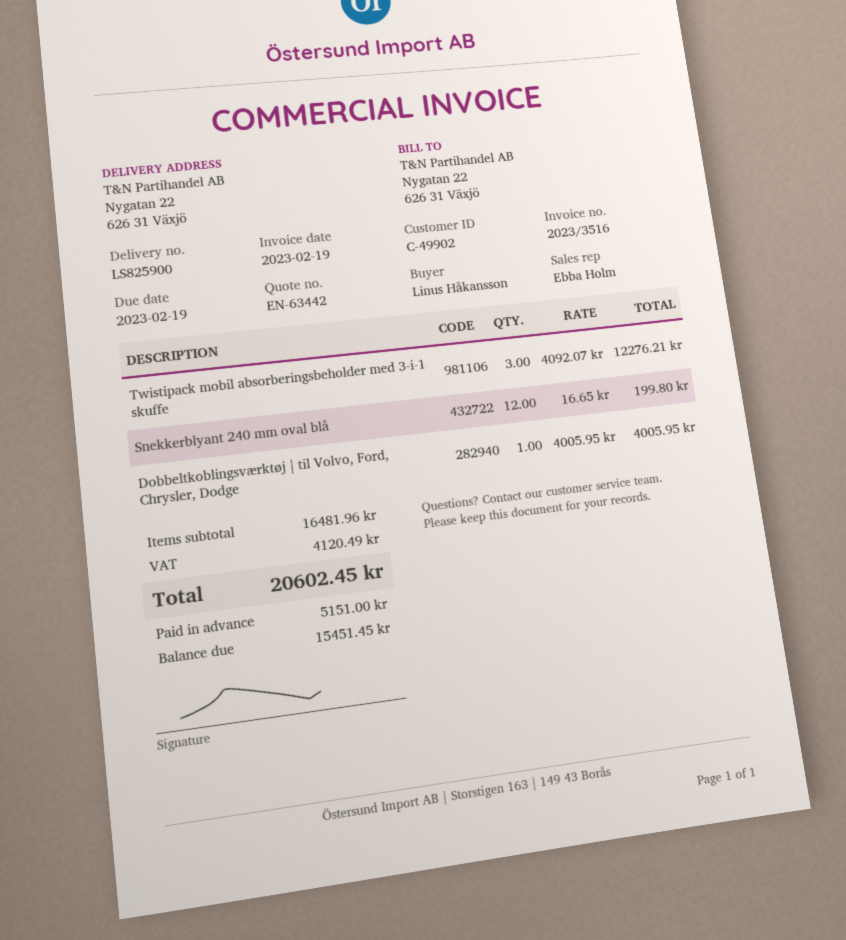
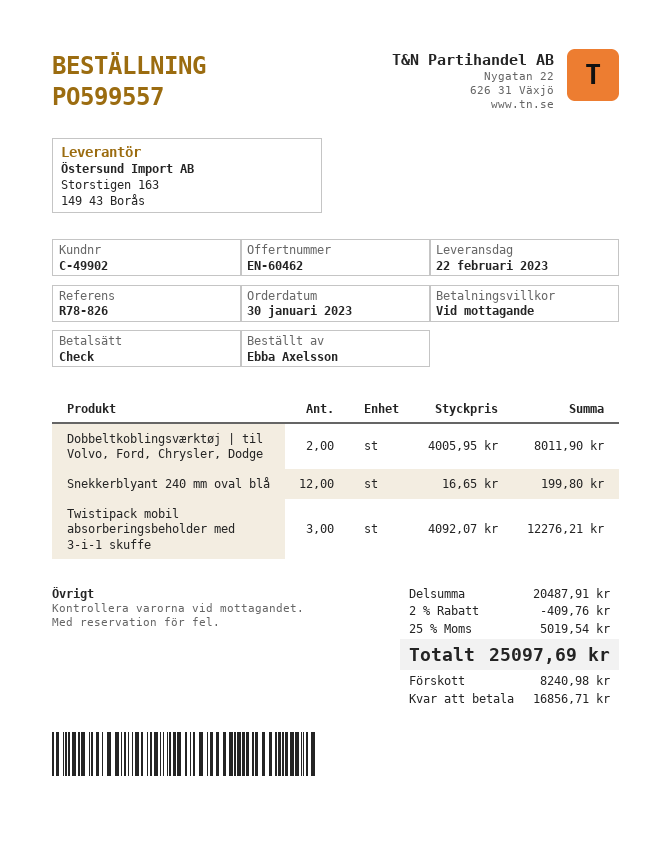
quote number: EN-63442 -> EN-60462
ordered by: Linus Håkansson -> Ebba Axelsson
Dobbeltkoblingsværktøj | til Volvo, Ford, Chrysler, Dodge: 1 x 4005.95 = 4005.95 -> 2 x 4005.95 = 8011.90
subtotal: 16481.96 -> 20487.91
discount: none -> 2% = 409.76
tax: 4120.49 -> 5019.54
total: 20602.45 -> 25097.69
deposit: 5151.00 -> 8240.98
balance: 15451.45 -> 16856.71

